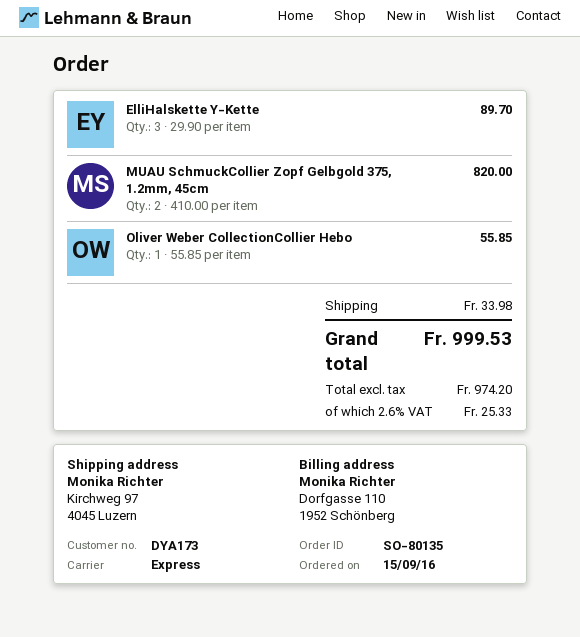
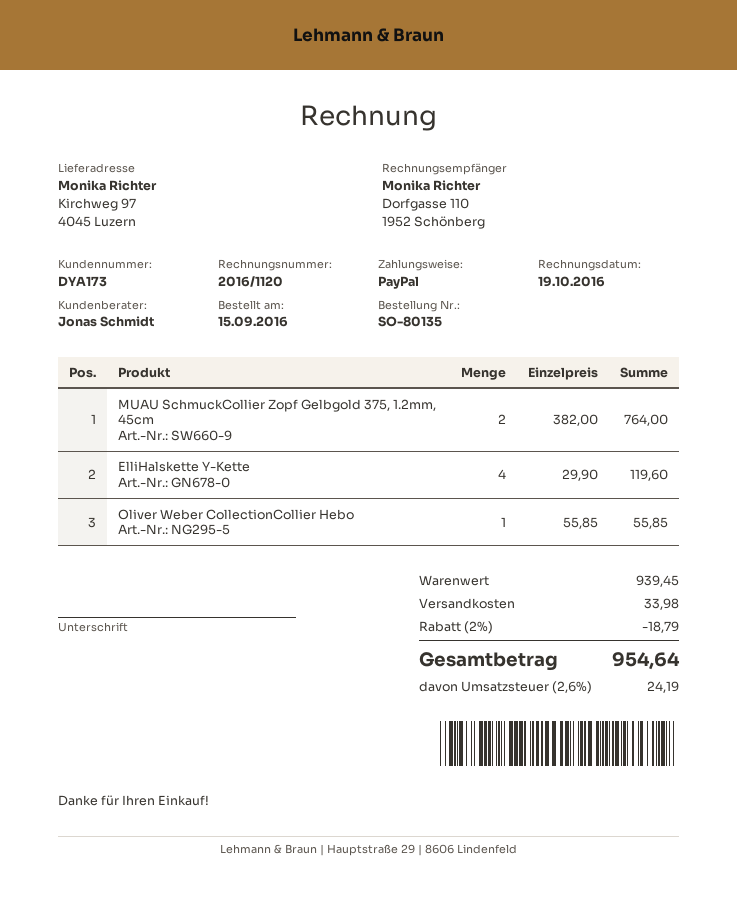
ElliHalskette Y-Kette: 3 x 29.90 = 89.70 -> 4 x 29.90 = 119.60
MUAU SchmuckCollier Zopf Gelbgold 375, 1.2mm, 45cm: 2 x 410.00 = 820.00 -> 2 x 382.00 = 764.00
discount: none -> 2% = 18.79
tax: 2.6% = 25.33 -> 2.6% = 24.19
total: 999.53 -> 954.64

